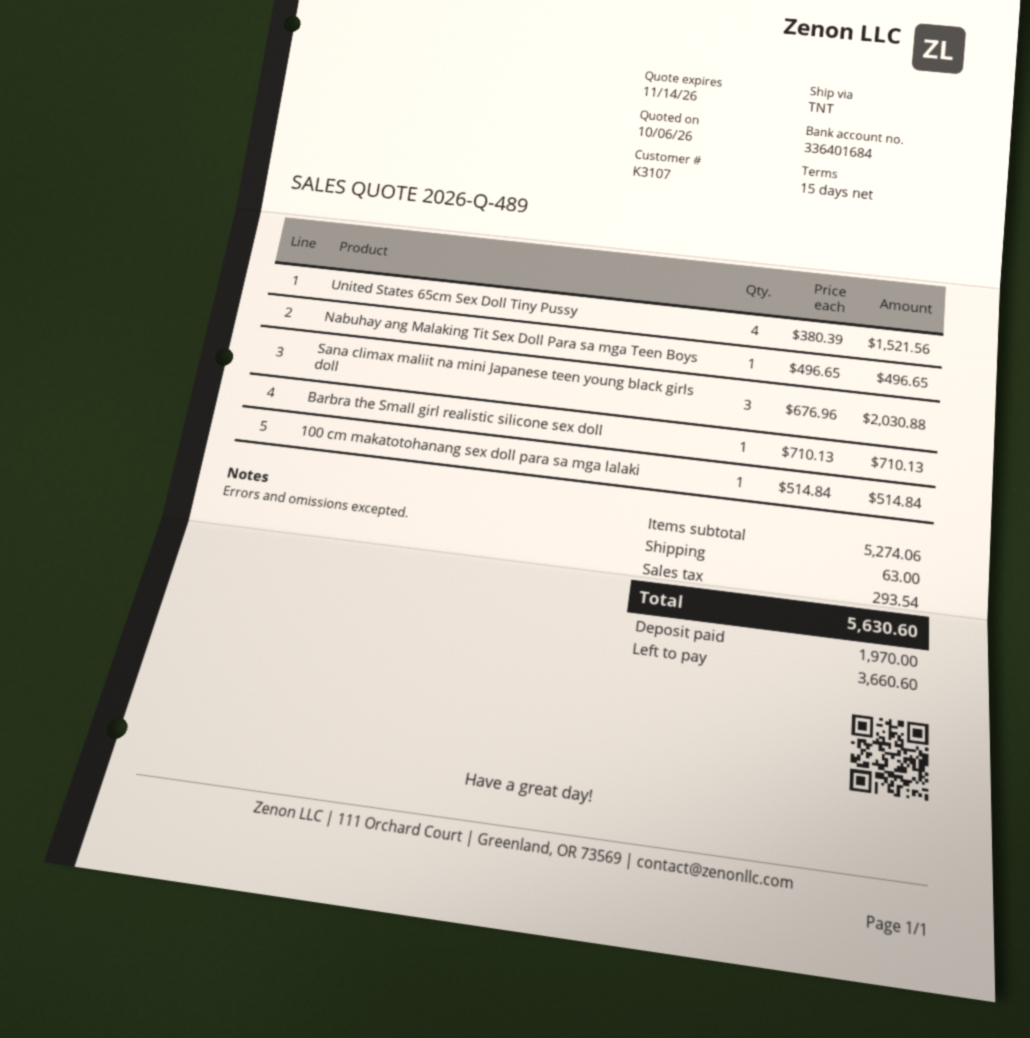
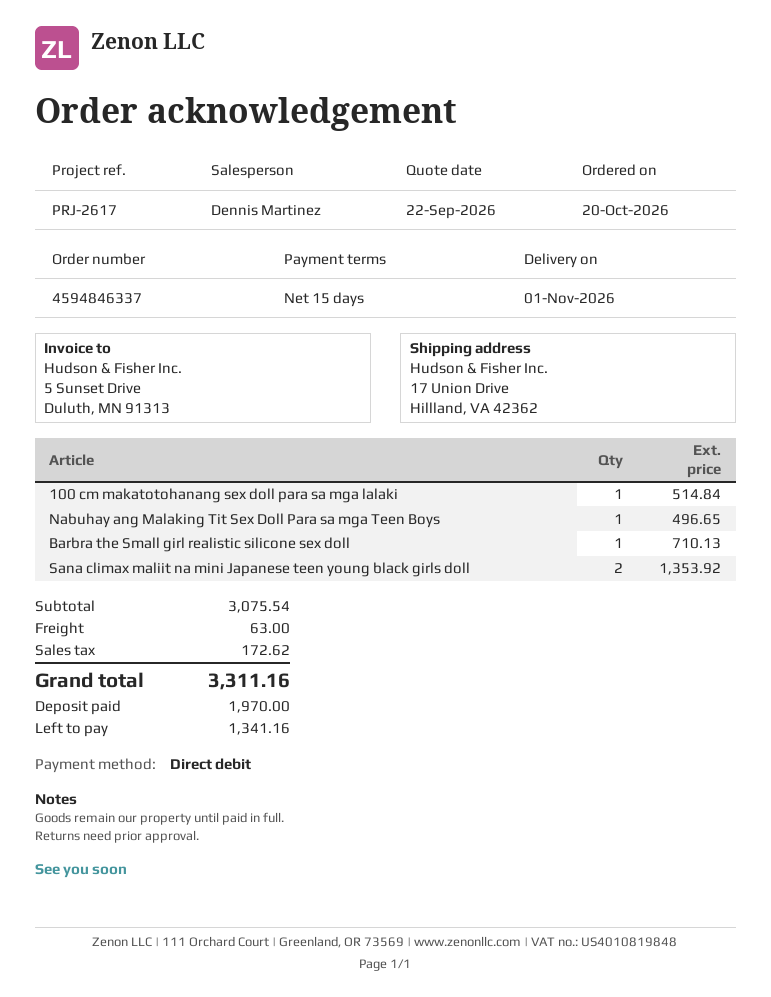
quote date: 2026-10-06 -> 2026-09-22
United States 65cm Sex Doll Tiny Pussy: 4 for 1521.56 -> none
Sana climax maliit na mini Japanese teen young black girls doll: 3 for 2030.88 -> 2 for 1353.92
subtotal: 5274.06 -> 3075.54
tax: 293.54 -> 172.62
total: 5630.60 -> 3311.16
balance: 3660.60 -> 1341.16

